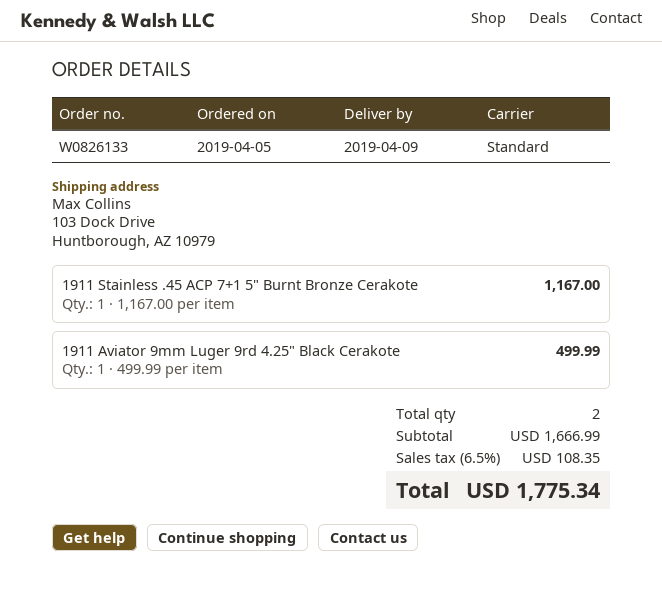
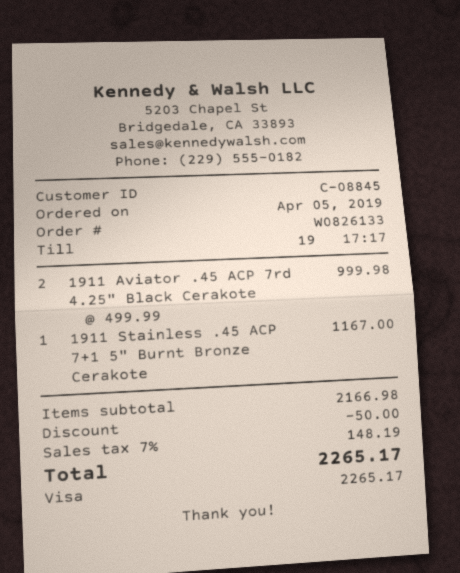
1911 Aviator 9mm Luger 9rd 4.25" Black Cerakote: 1 x 499.99 = 499.99 -> none
1911 Aviator .45 ACP 7rd 4.25" Black Cerakote: none -> 2 x 499.99 = 999.98
subtotal: 1666.99 -> 2166.98
discount: none -> 50.00
tax: 6.5% = 108.35 -> 7% = 148.19
total: 1775.34 -> 2265.17

